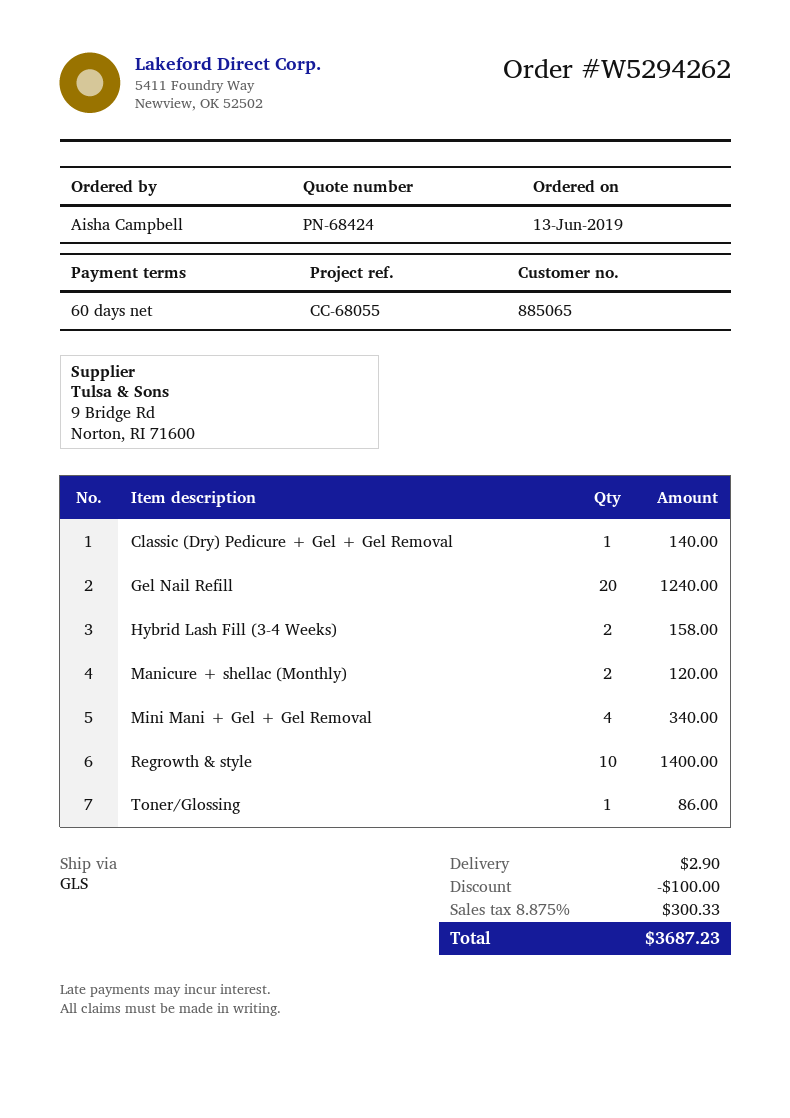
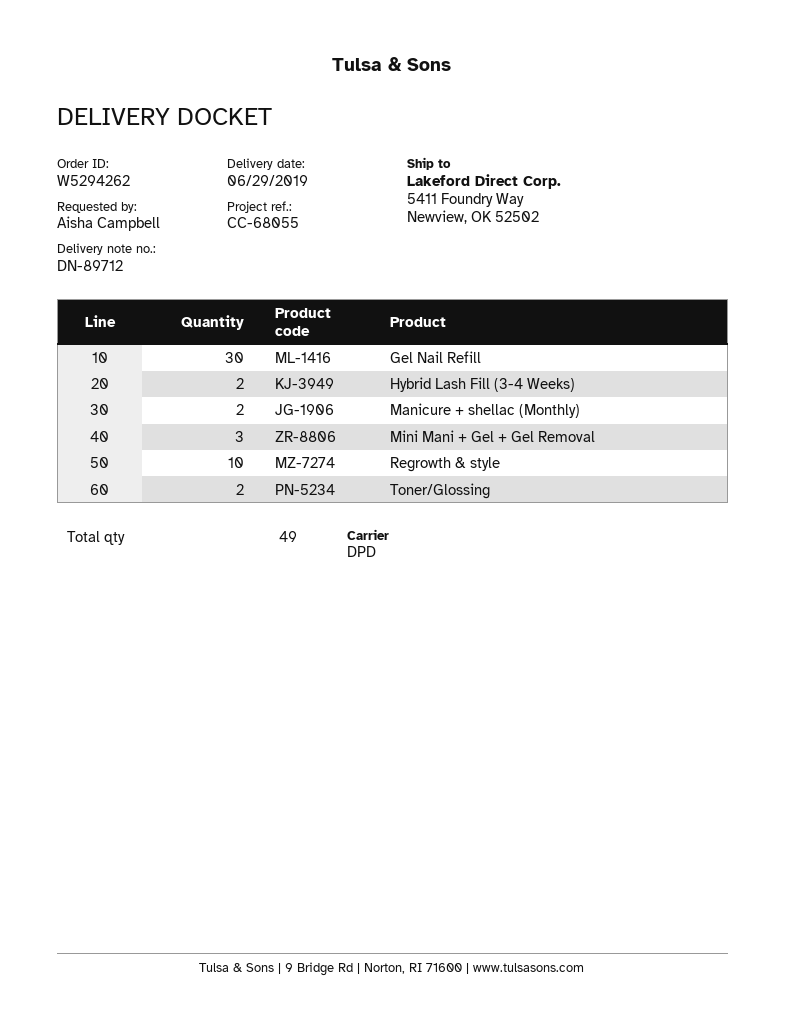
shipping method: GLS -> DPD
Classic (Dry) Pedicure + Gel + Gel Removal: 1 -> none
Gel Nail Refill: 20 -> 30
Mini Mani + Gel + Gel Removal: 4 -> 3
Toner/Glossing: 1 -> 2

